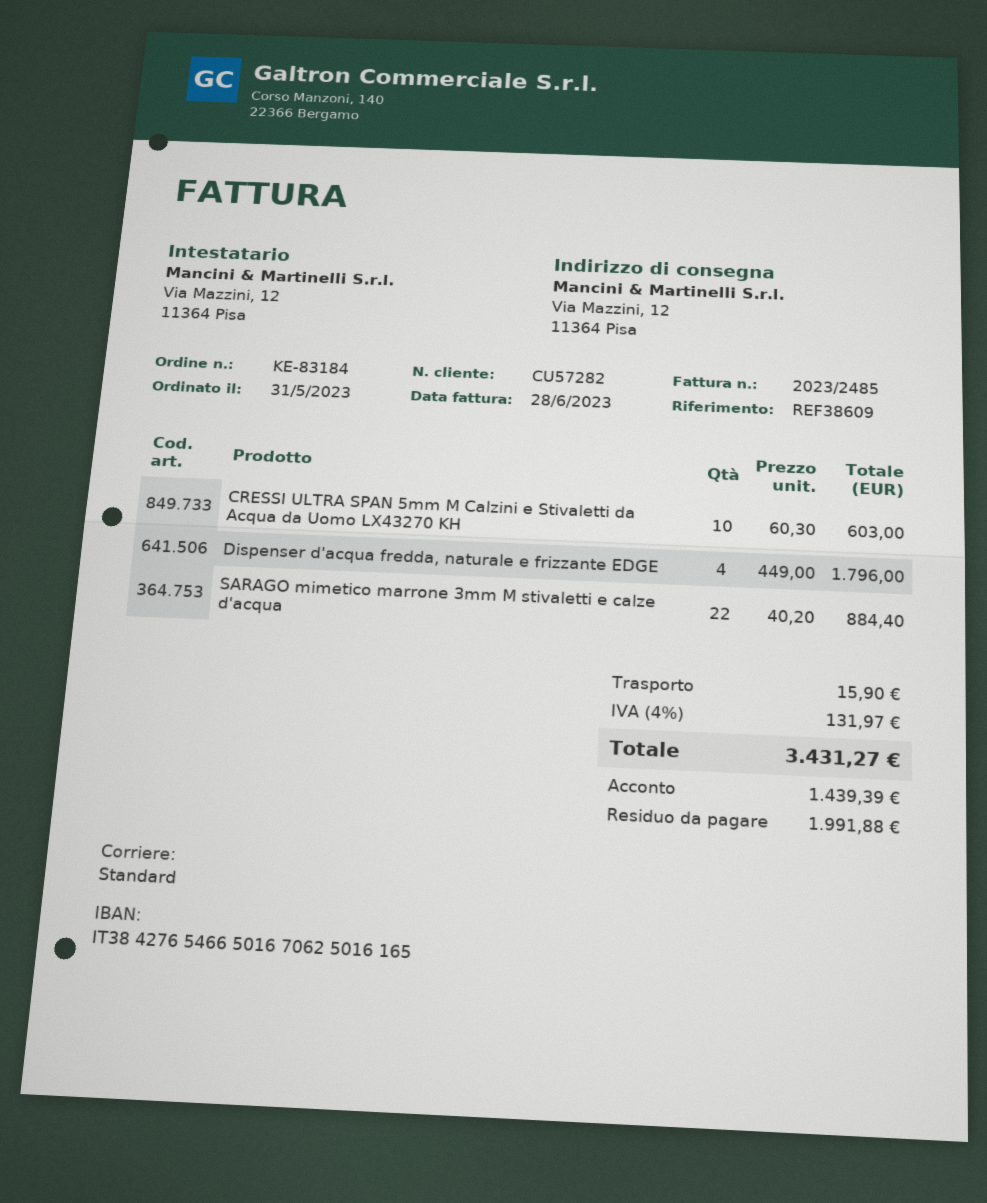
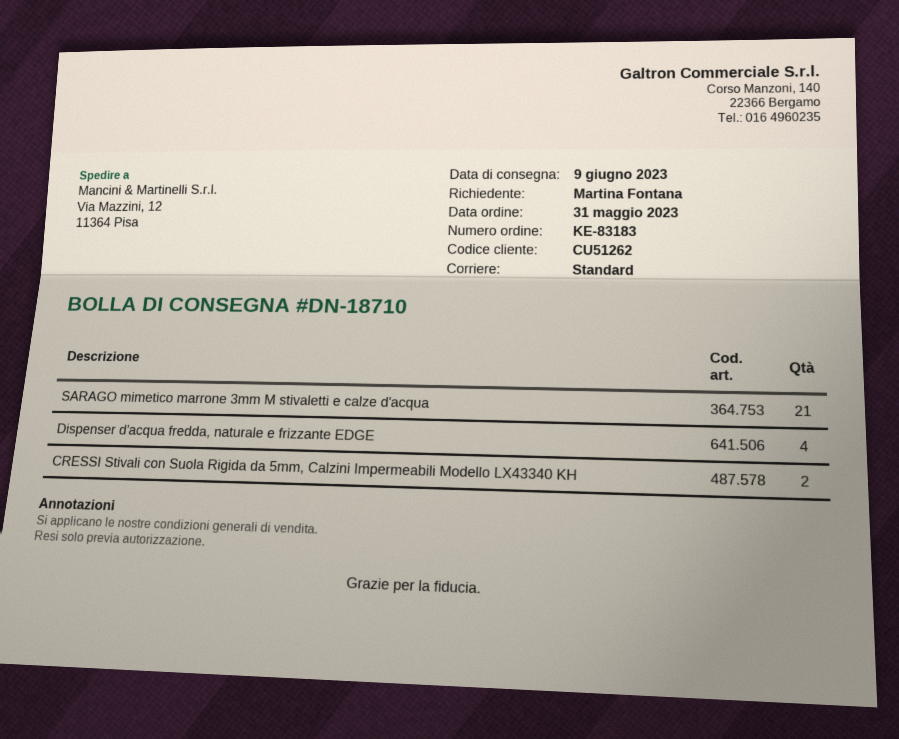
order number: KE-83184 -> KE-83183
customer number: CU57282 -> CU51262
CRESSI ULTRA SPAN 5mm M Calzini e Stivaletti da Acqua da Uomo LX43270 KH: 10 -> none
SARAGO mimetico marrone 3mm M stivaletti e calze d'acqua: 22 -> 21
CRESSI Stivali con Suola Rigida da 5mm, Calzini Impermeabili Modello LX43340 KH: none -> 2

